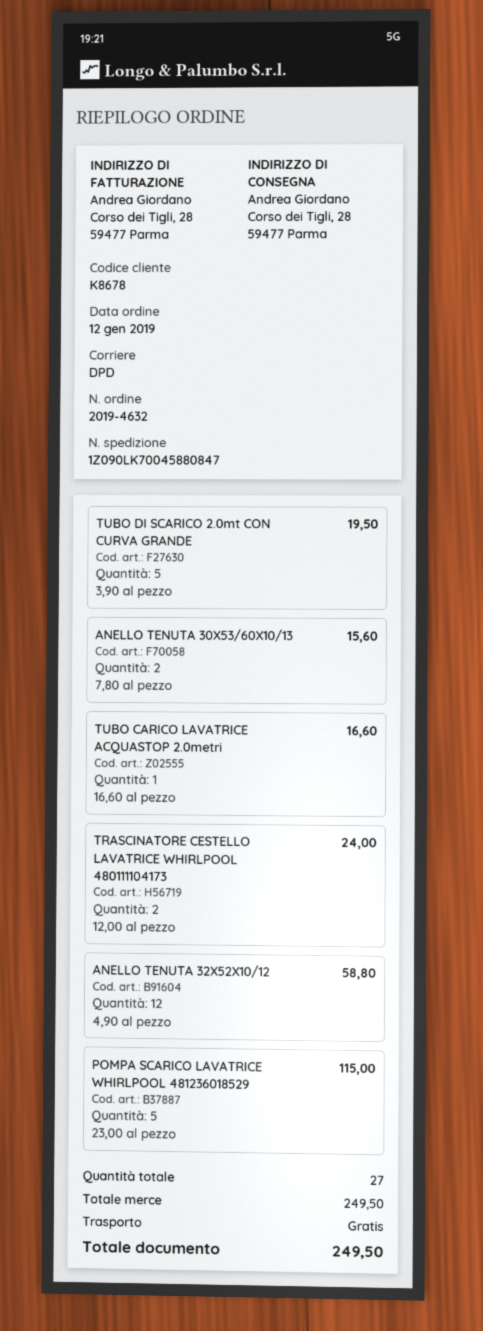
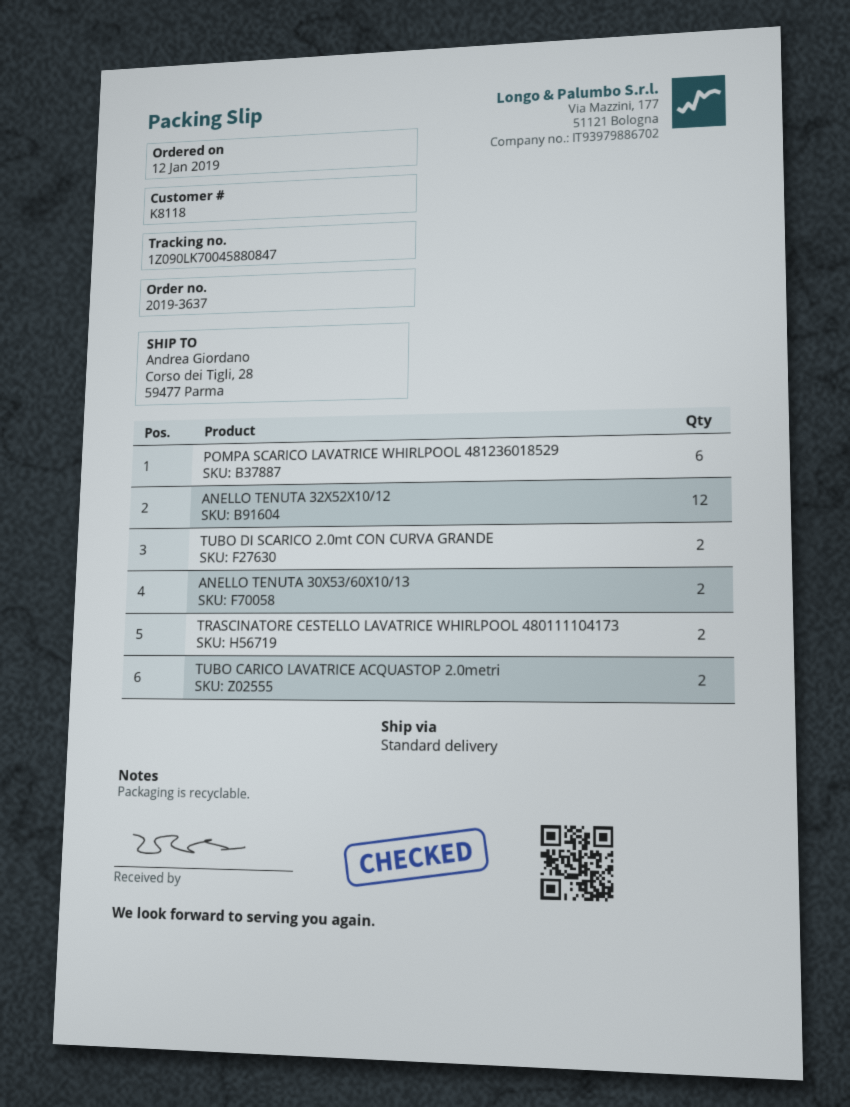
order number: 2019-4632 -> 2019-3637
customer number: K8678 -> K8118
shipping method: DPD -> standard
TUBO DI SCARICO 2.0mt CON CURVA GRANDE: 5 -> 2
TUBO CARICO LAVATRICE ACQUASTOP 2.0metri: 1 -> 2
POMPA SCARICO LAVATRICE WHIRLPOOL 481236018529: 5 -> 6

